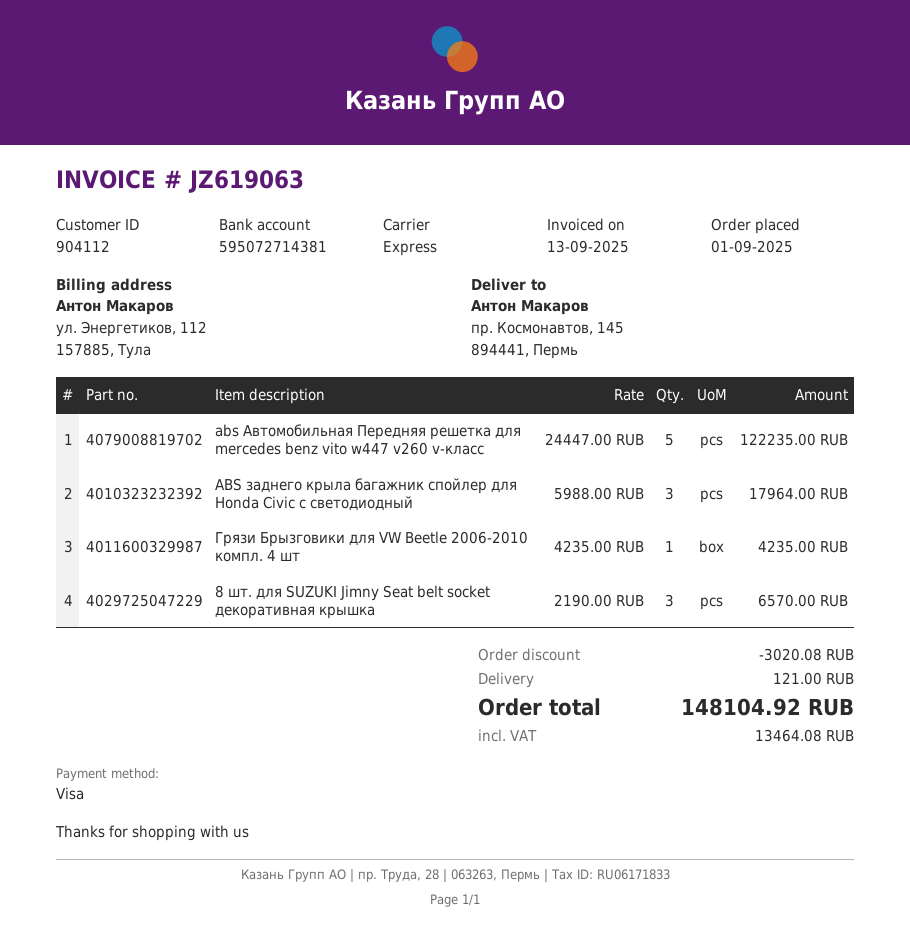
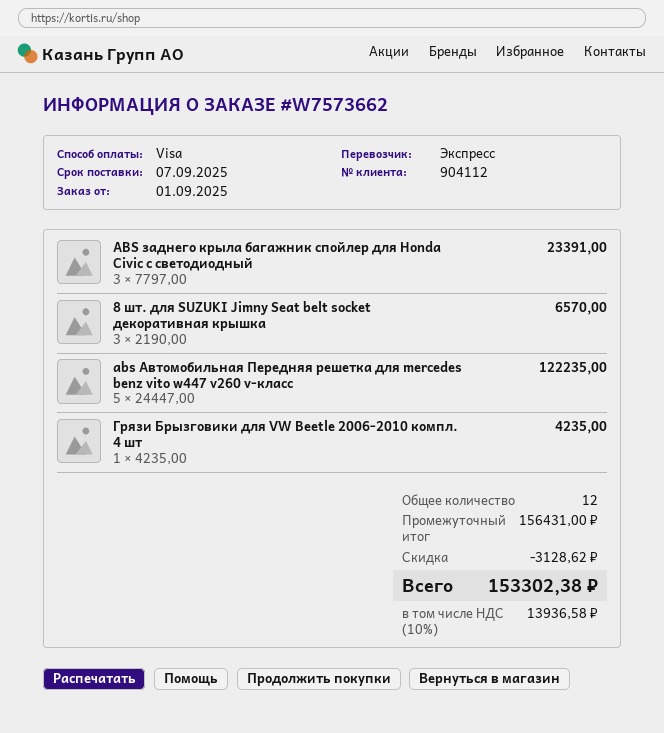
ABS заднего крыла багажник спойлер для Honda Civic с светодиодный: 3 x 5988.00 = 17964.00 -> 3 x 7797.00 = 23391.00
discount: 3020.08 -> 3128.62
shipping: 121.00 -> none
tax: 13464.08 -> 13936.58
total: 148104.92 -> 153302.38

